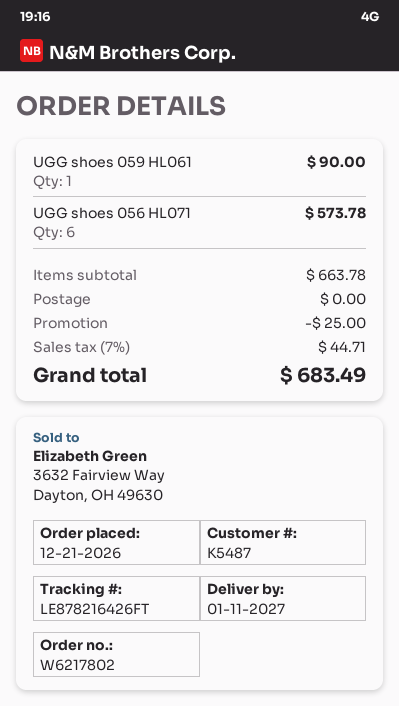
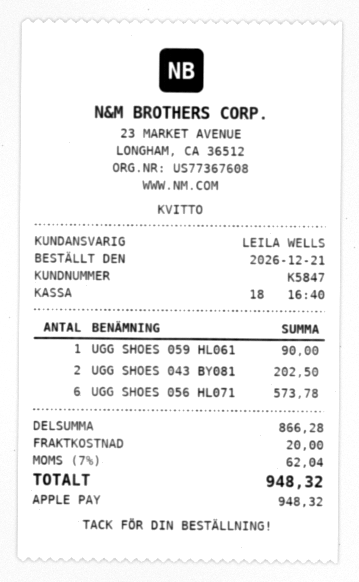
customer number: K5487 -> K5847
UGG SHOES 043 BY081: none -> 2 for 202.50
subtotal: 663.78 -> 866.28
discount: 25.00 -> none
shipping: 0.00 -> 20.00
tax: 7% = 44.71 -> 7% = 62.04
total: 683.49 -> 948.32

